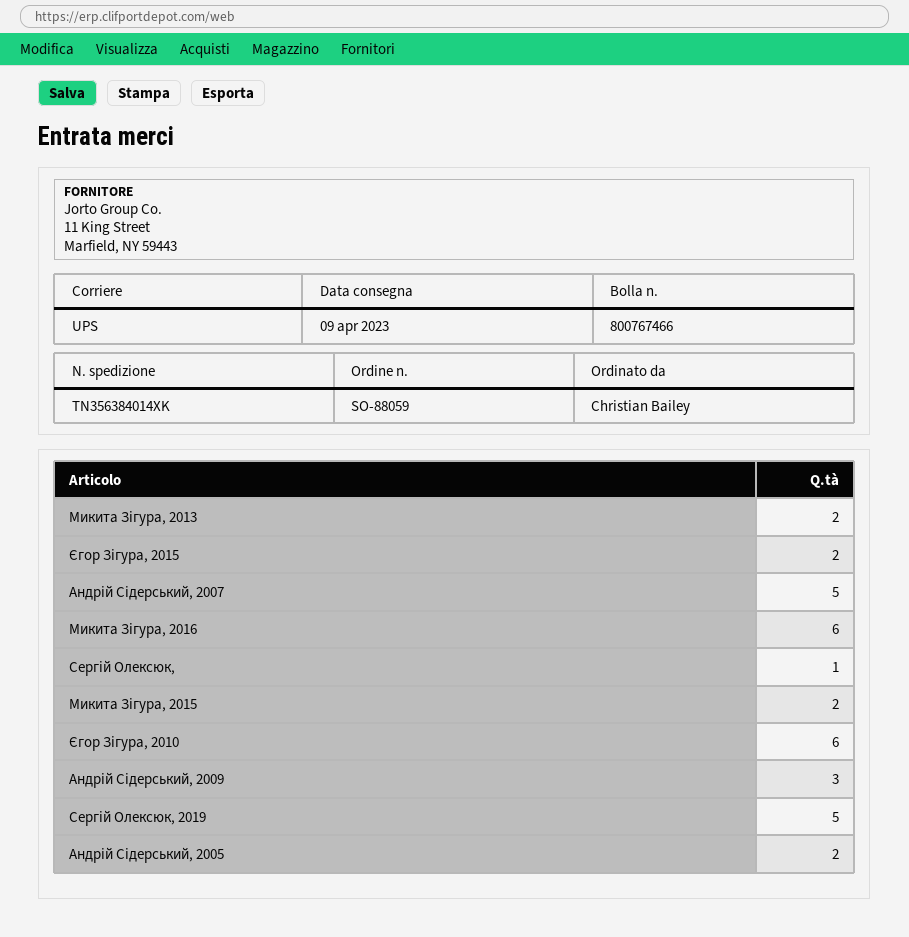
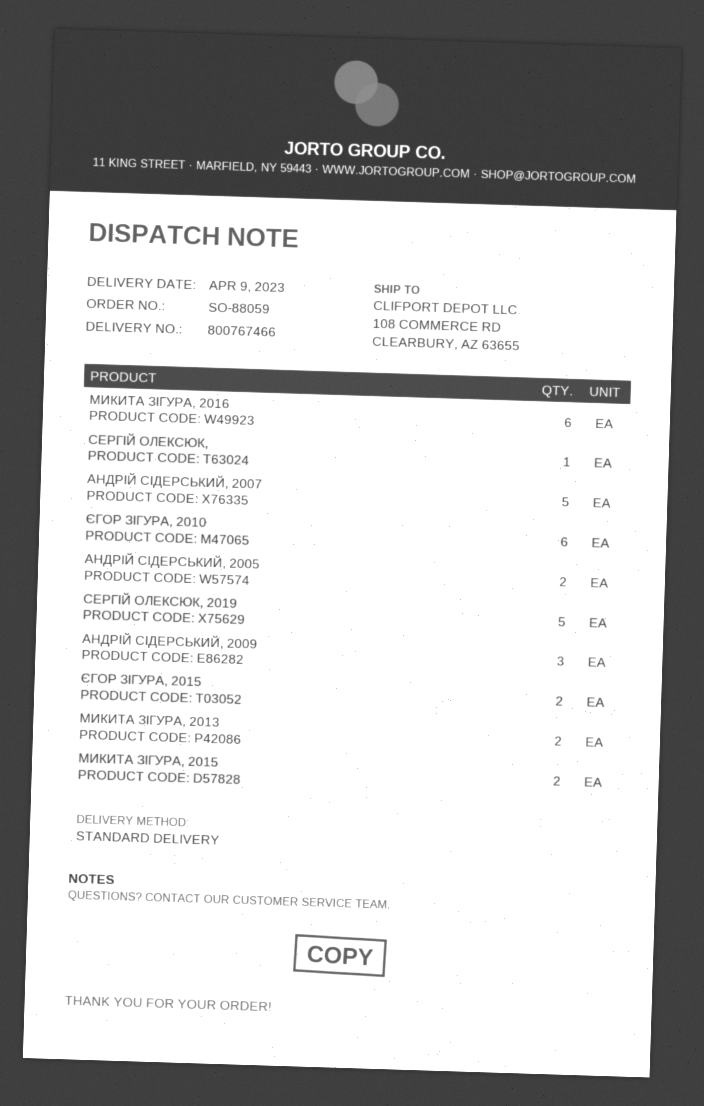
shipping method: UPS -> standard

